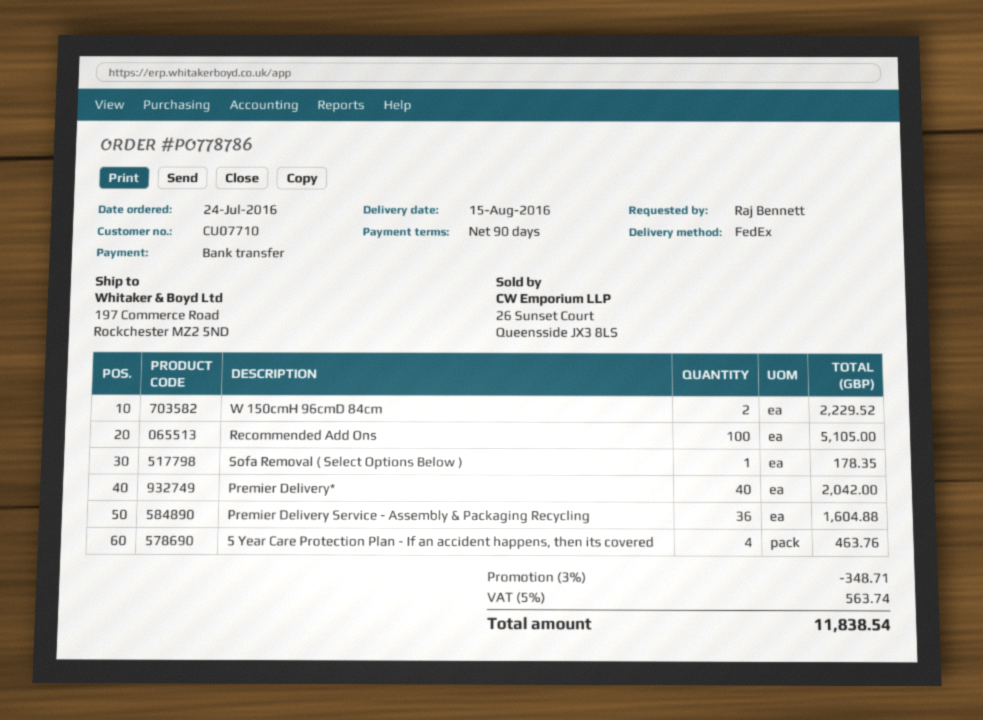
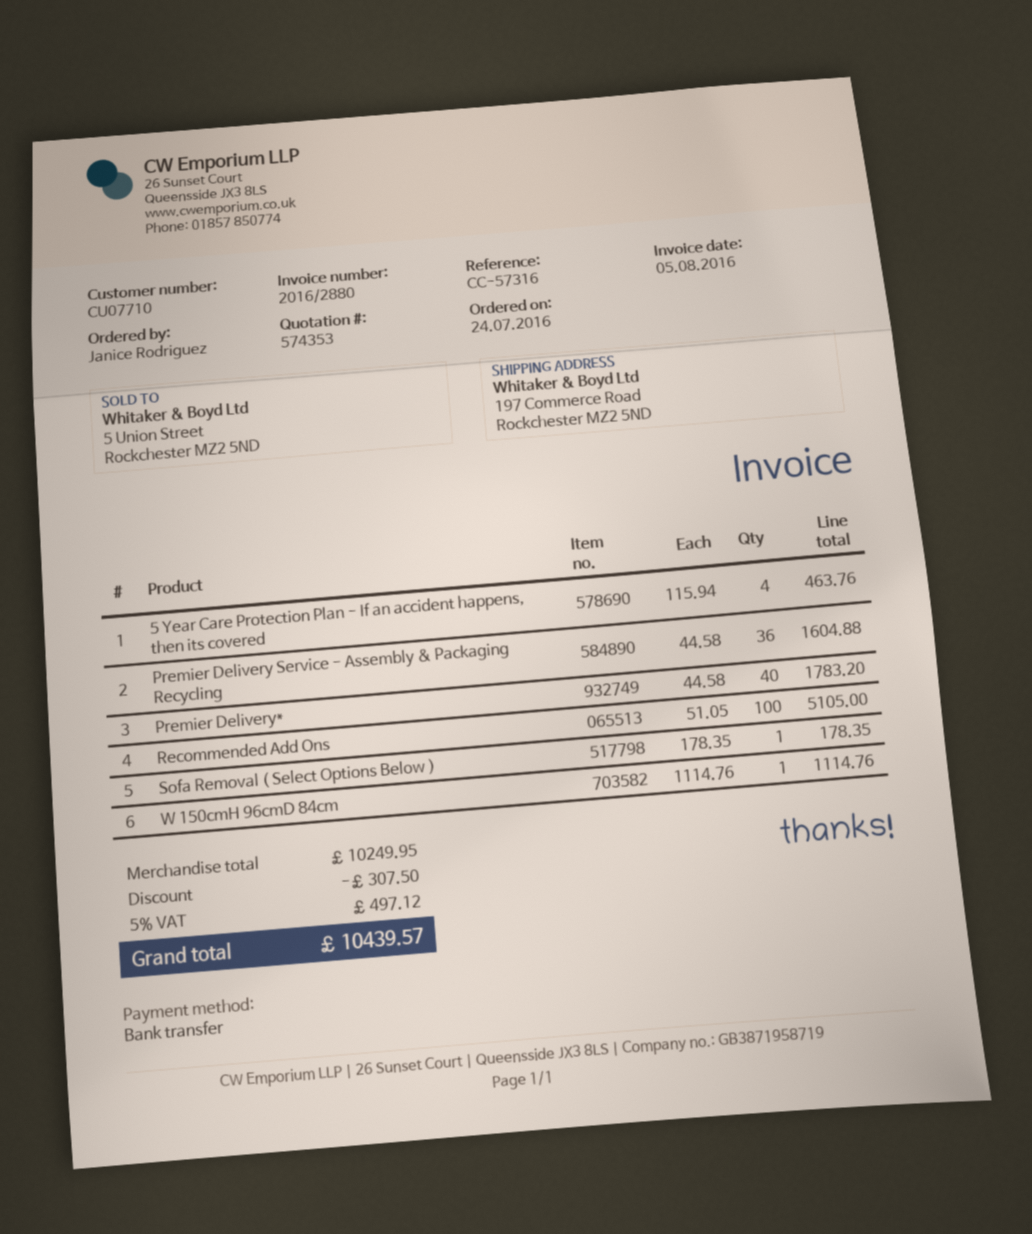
ordered by: Raj Bennett -> Janice Rodriguez
W 150cmH 96cmD 84cm: 2 for 2229.52 -> 1 for 1114.76
Premier Delivery*: 40 for 2042.00 -> 40 for 1783.20
discount: 348.71 -> 307.50
tax: 5% = 563.74 -> 5% = 497.12
total: 11838.54 -> 10439.57

